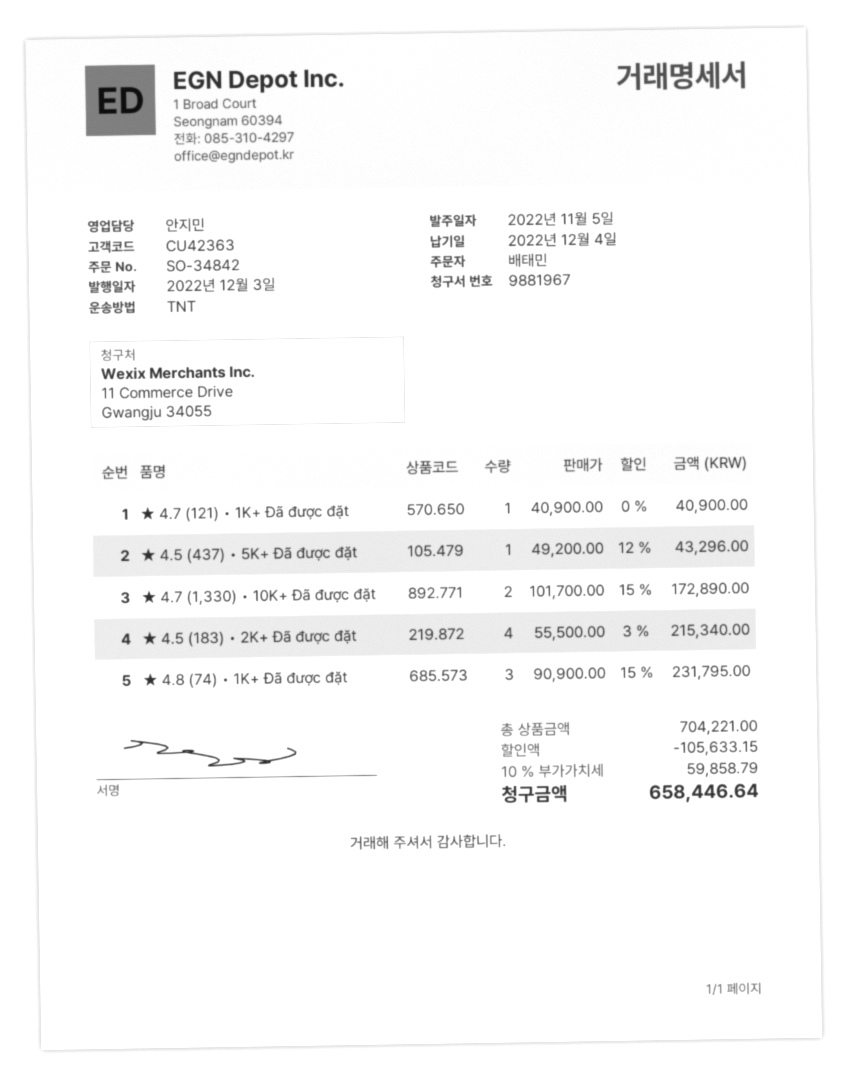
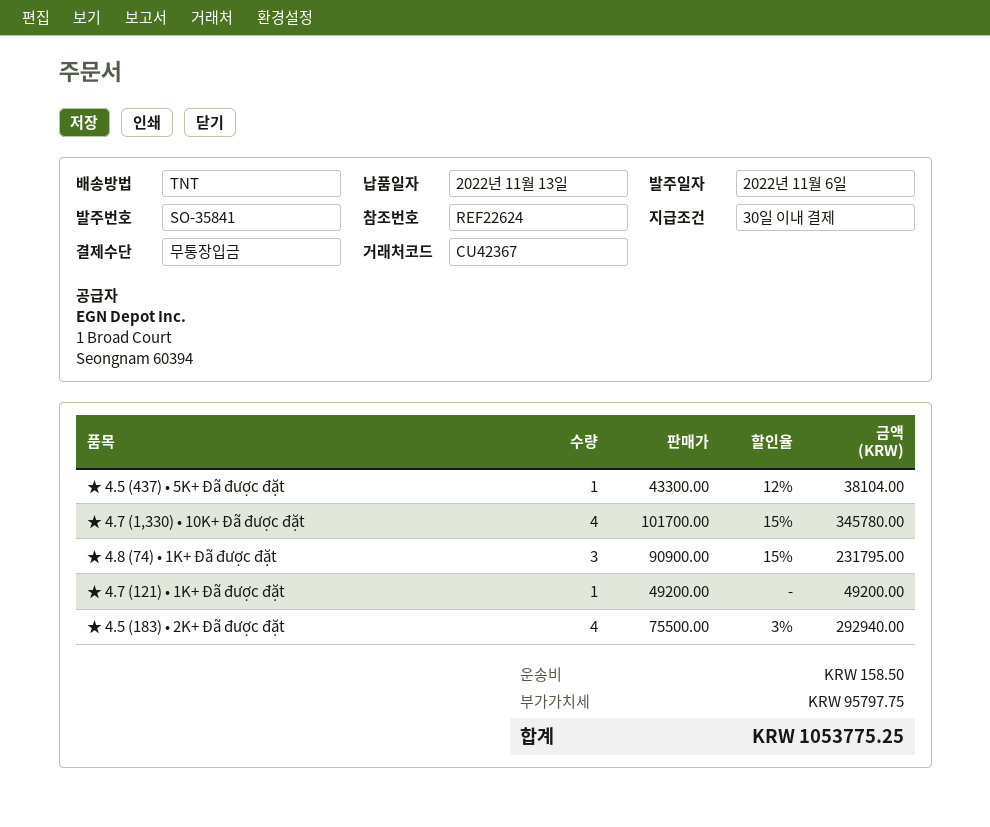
order number: SO-34842 -> SO-35841
order date: 2022-11-05 -> 2022-11-06
delivery date: 2022-12-04 -> 2022-11-13
customer number: CU42363 -> CU42367
★ 4.7 (121) • 1K+ Đã được đặt: 1 x 40900.00 = 40900.00 -> 1 x 49200.00 = 49200.00
★ 4.5 (437) • 5K+ Đã được đặt: 1 x 49200.00 - 12% = 43296.00 -> 1 x 43300.00 - 12% = 38104.00
★ 4.7 (1,330) • 10K+ Đã được đặt: 2 x 101700.00 - 15% = 172890.00 -> 4 x 101700.00 - 15% = 345780.00
★ 4.5 (183) • 2K+ Đã được đặt: 4 x 55500.00 - 3% = 215340.00 -> 4 x 75500.00 - 3% = 292940.00
discount: 105633.15 -> none
shipping: none -> 158.50
tax: 59858.79 -> 95797.75
total: 658446.64 -> 1053775.25

